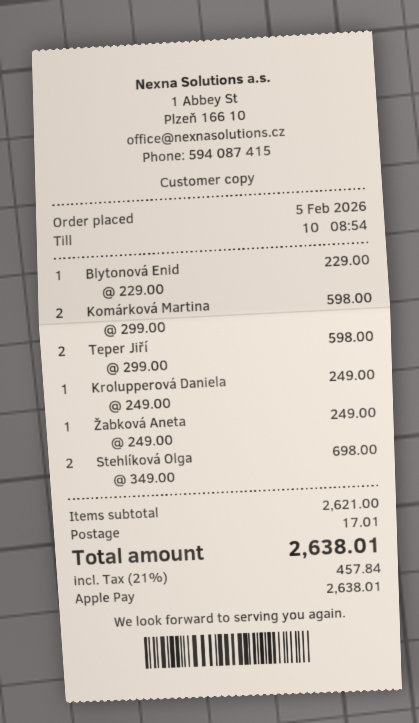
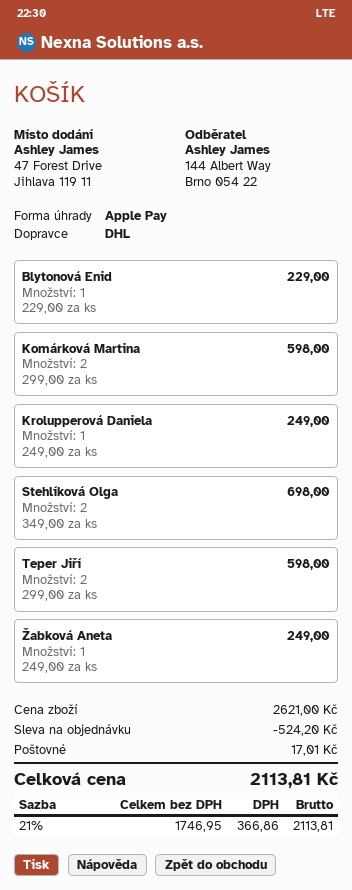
discount: none -> 524.20
tax: 21% = 457.84 -> 21% = 366.86
total: 2638.01 -> 2113.81

